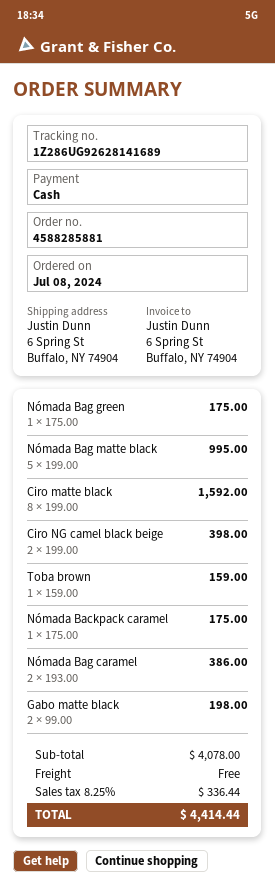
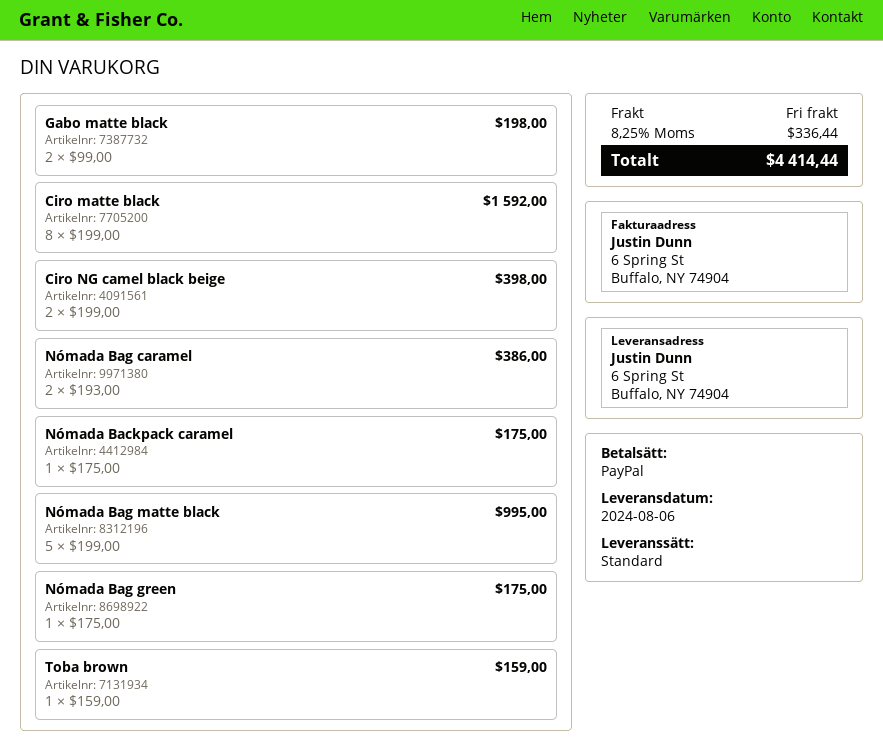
payment method: cash -> PayPal

